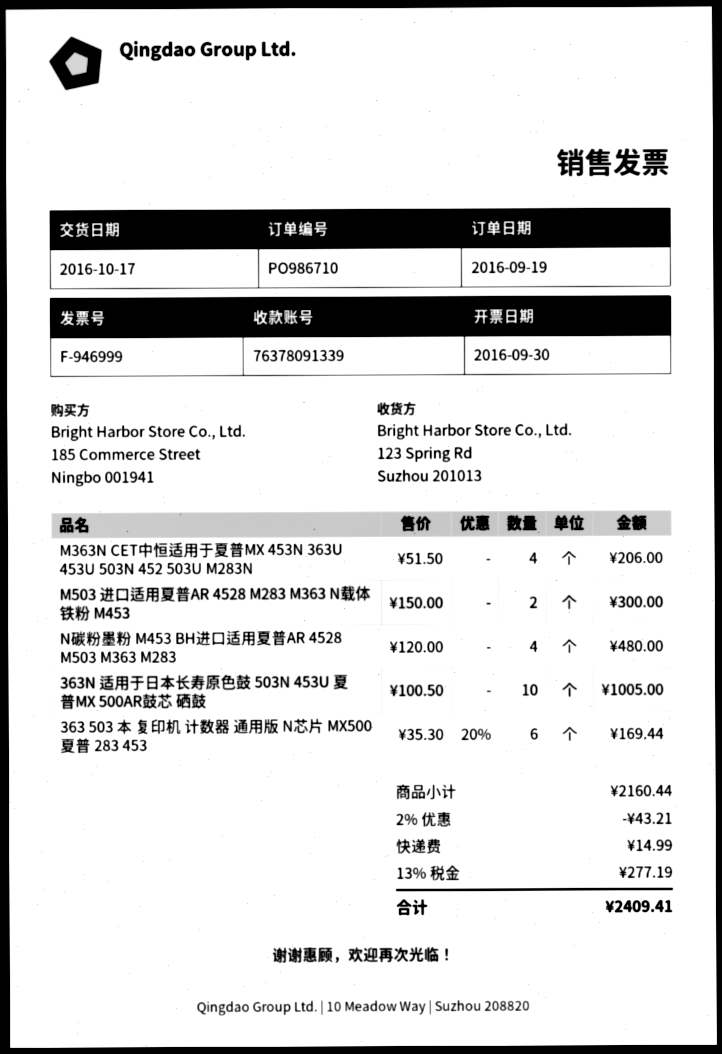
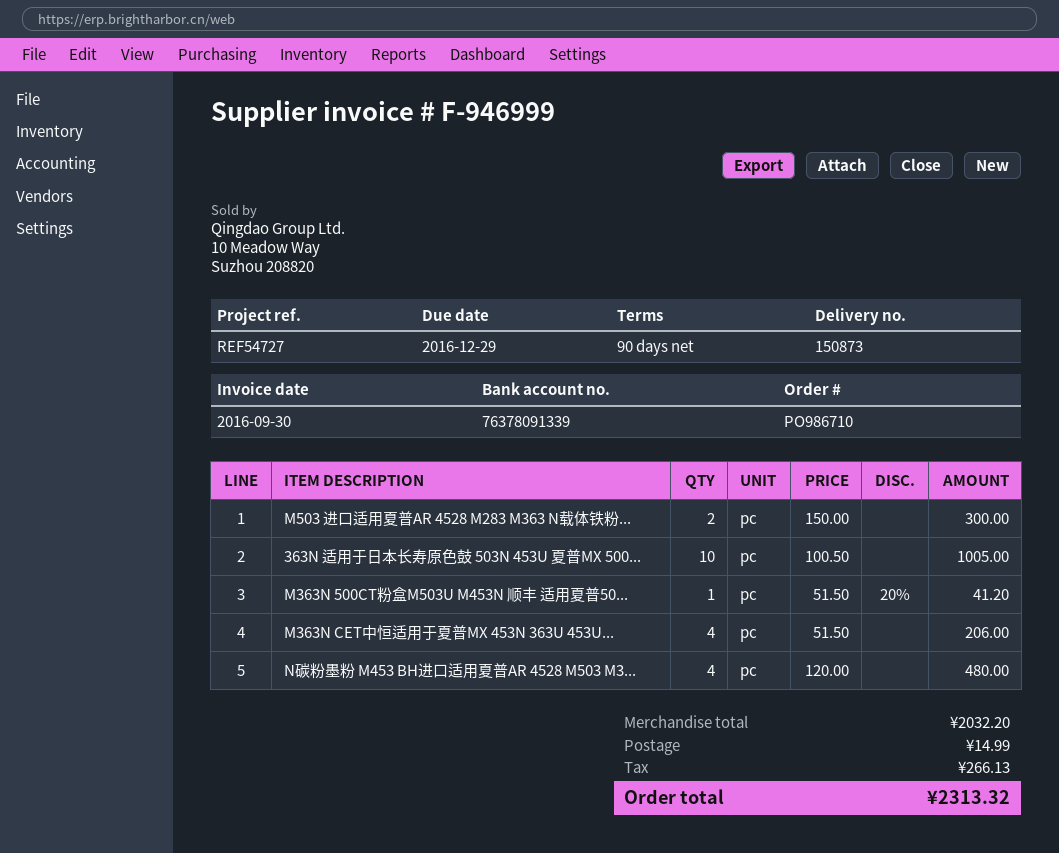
363 503 本 复印机 计数器 通用版 N芯片 MX500 夏普 283 453: 6 x 35.30 - 20% = 169.44 -> none
M363N 500CT粉盒M503U M453N 顺丰 适用夏普50...: none -> 1 x 51.50 - 20% = 41.20
subtotal: 2160.44 -> 2032.20
discount: 2% = 43.21 -> none
tax: 277.19 -> 266.13
total: 2409.41 -> 2313.32

